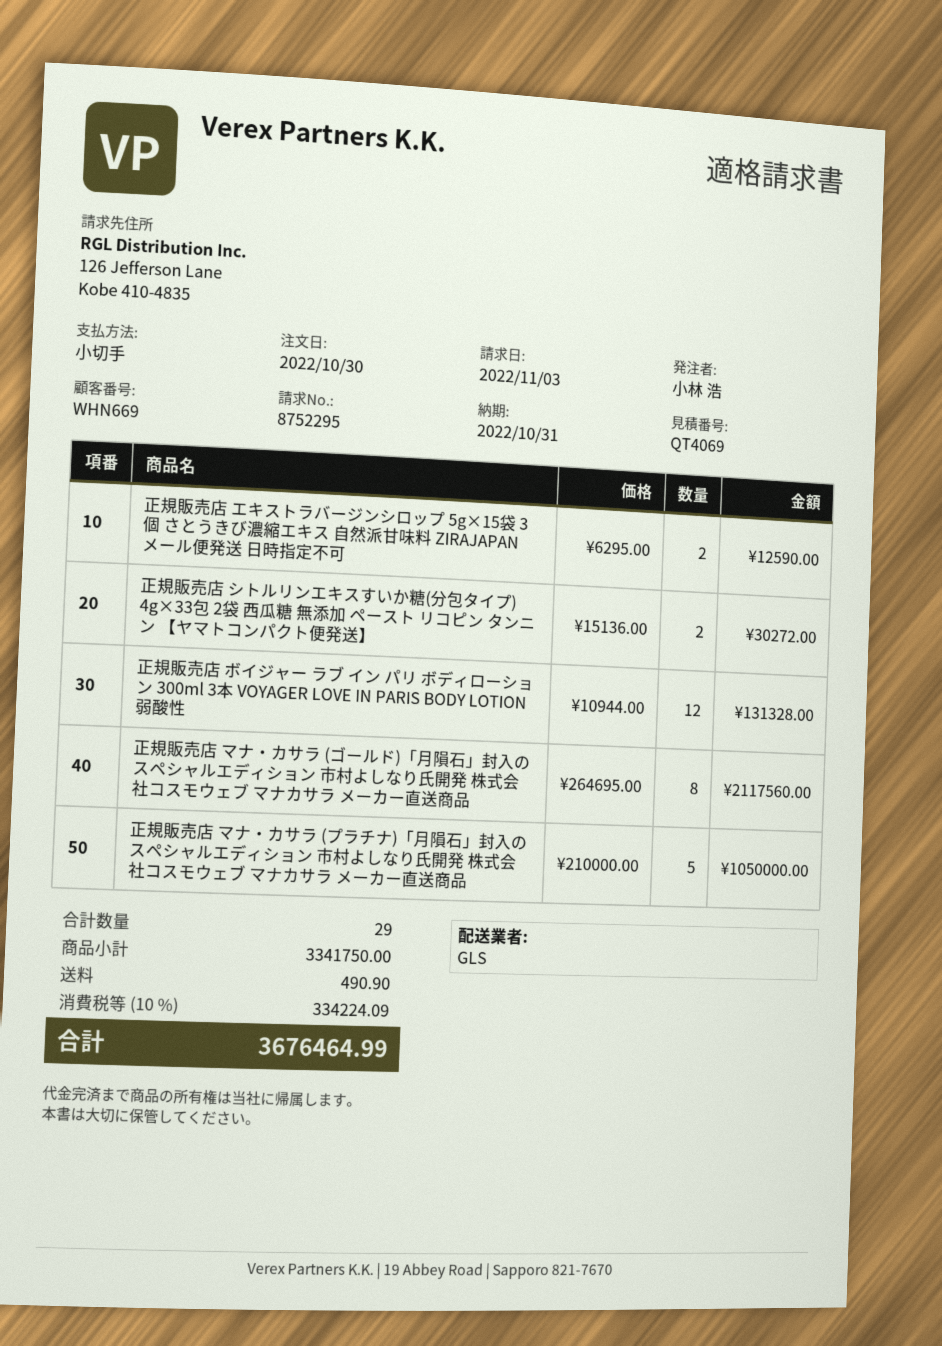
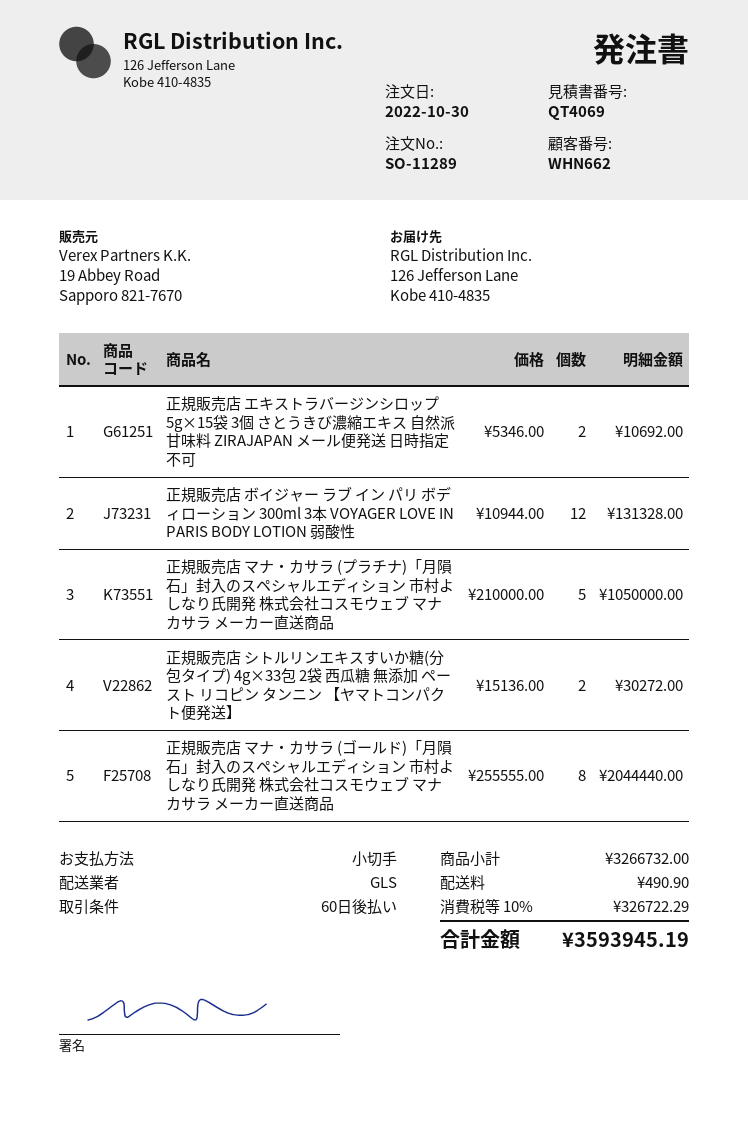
customer number: WHN669 -> WHN662
正規販売店 エキストラバージンシロップ 5g×15袋 3個 さとうきび濃縮エキス 自然派甘味料 ZIRAJAPAN メール便発送 日時指定不可: 2 x 6295.00 = 12590.00 -> 2 x 5346.00 = 10692.00
正規販売店 マナ・カサラ (ゴールド)「月隕石」封入のスペシャルエディション 市村よしなり氏開発 株式会社コスモウェブ マナカサラ メーカー直送商品: 8 x 264695.00 = 2117560.00 -> 8 x 255555.00 = 2044440.00
subtotal: 3341750.00 -> 3266732.00
tax: 10% = 334224.09 -> 10% = 326722.29
total: 3676464.99 -> 3593945.19

